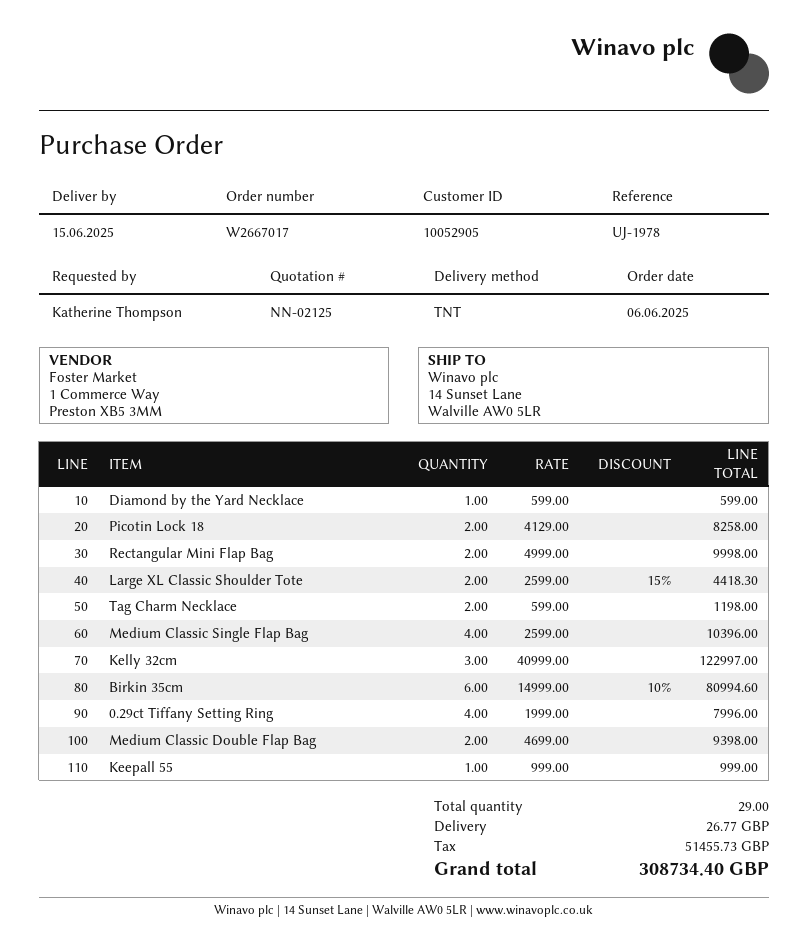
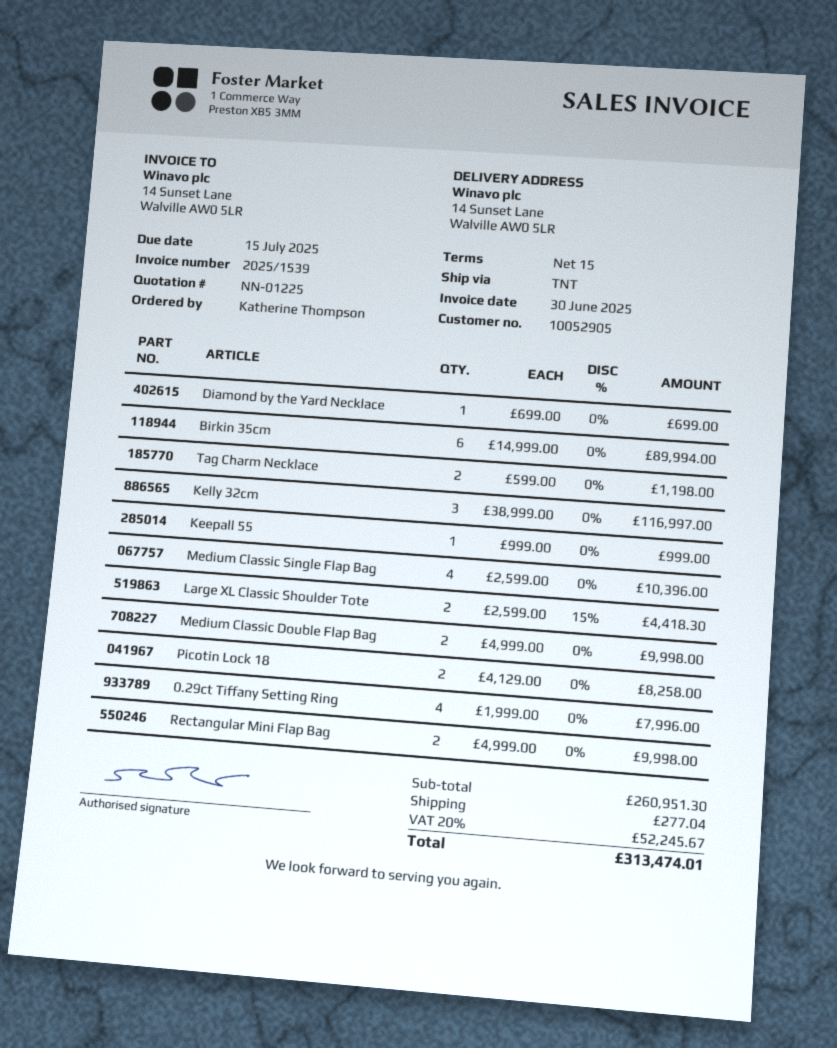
quote number: NN-02125 -> NN-01225
Diamond by the Yard Necklace: 1 x 599.00 = 599.00 -> 1 x 699.00 = 699.00
Kelly 32cm: 3 x 40999.00 = 122997.00 -> 3 x 38999.00 = 116997.00
Birkin 35cm: 6 x 14999.00 - 10% = 80994.60 -> 6 x 14999.00 = 89994.00
Medium Classic Double Flap Bag: 2 x 4699.00 = 9398.00 -> 2 x 4999.00 = 9998.00
shipping: 26.77 -> 277.04
tax: 51455.73 -> 52245.67
total: 308734.40 -> 313474.01

